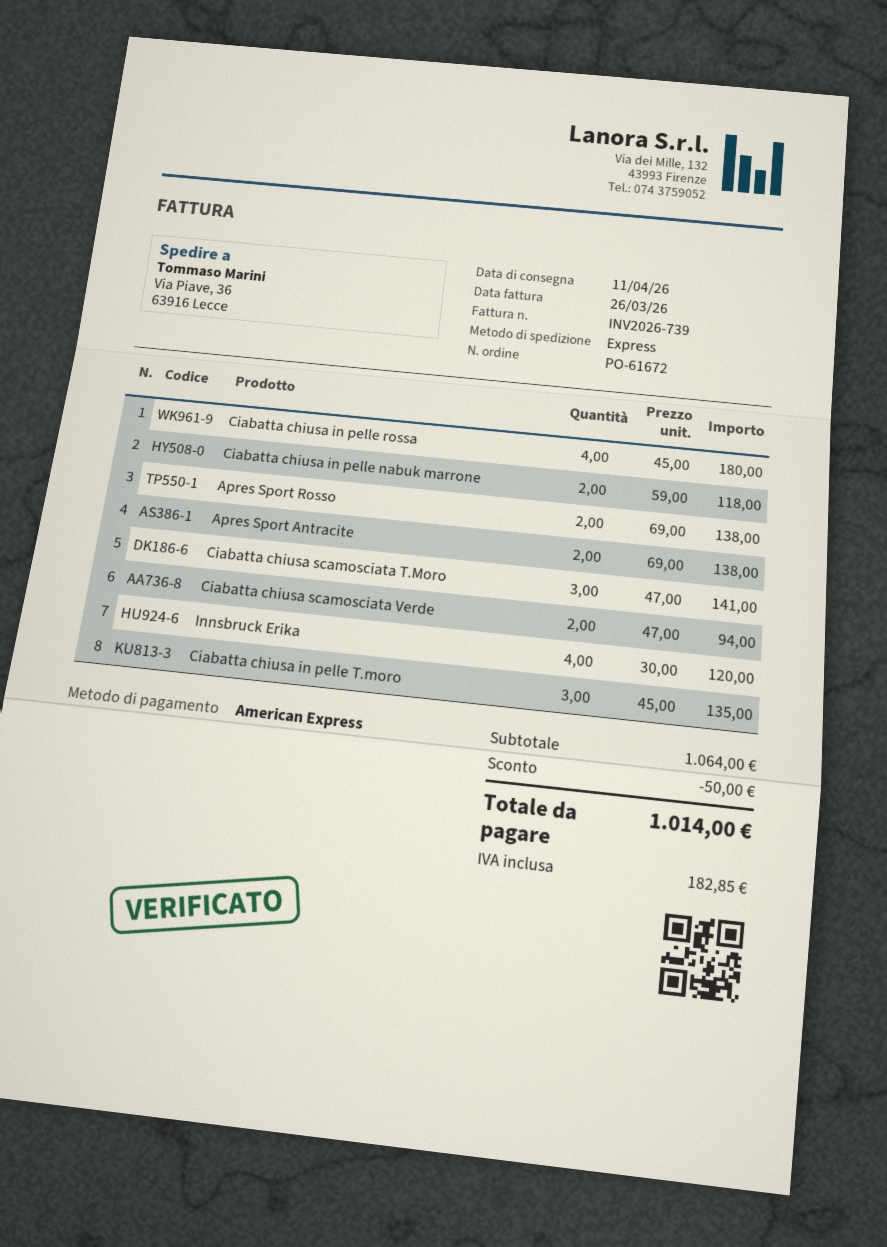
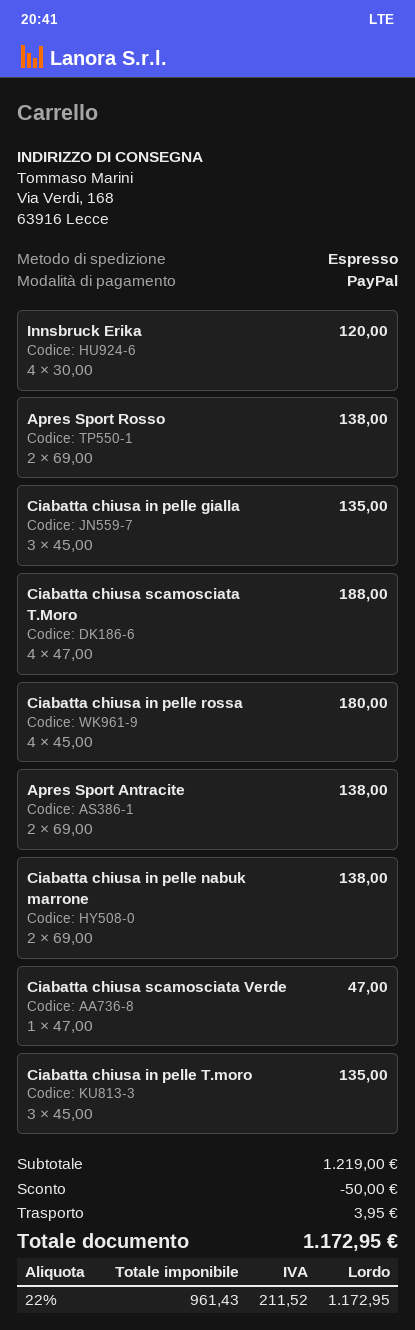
payment method: American Express -> PayPal
ship to: Via Piave, 36, 63916 Lecce -> Via Verdi, 168, 63916 Lecce
Ciabatta chiusa in pelle nabuk marrone: 2 x 59.00 = 118.00 -> 2 x 69.00 = 138.00
Ciabatta chiusa scamosciata T.Moro: 3 x 47.00 = 141.00 -> 4 x 47.00 = 188.00
Ciabatta chiusa scamosciata Verde: 2 x 47.00 = 94.00 -> 1 x 47.00 = 47.00
Ciabatta chiusa in pelle gialla: none -> 3 x 45.00 = 135.00
subtotal: 1064.00 -> 1219.00
shipping: none -> 3.95
tax: 182.85 -> 211.52
total: 1014.00 -> 1172.95

